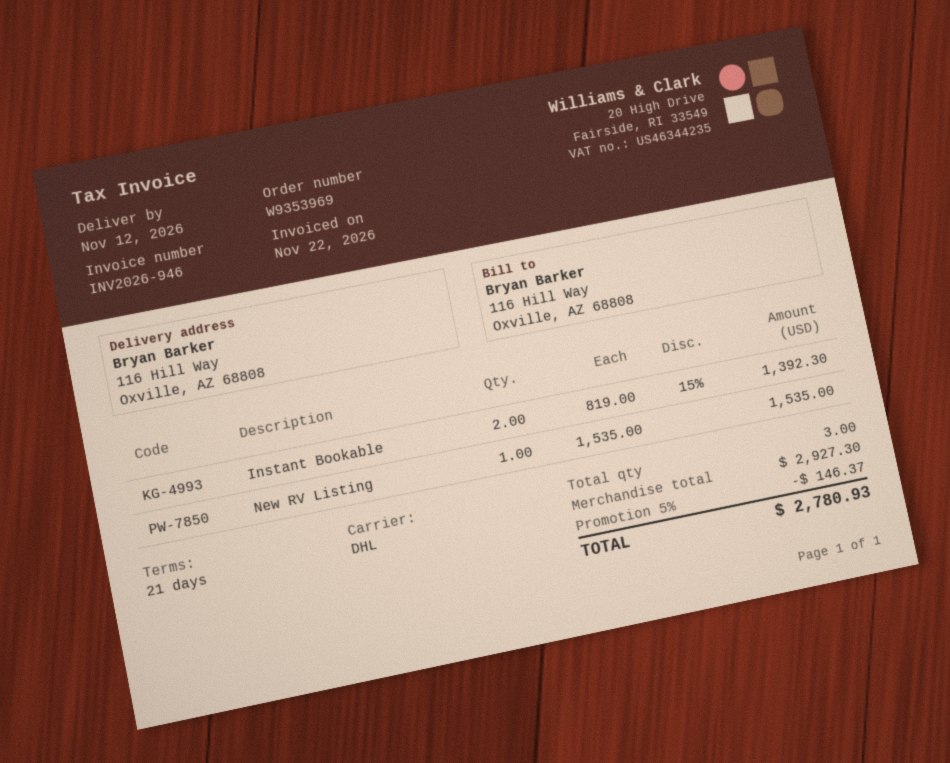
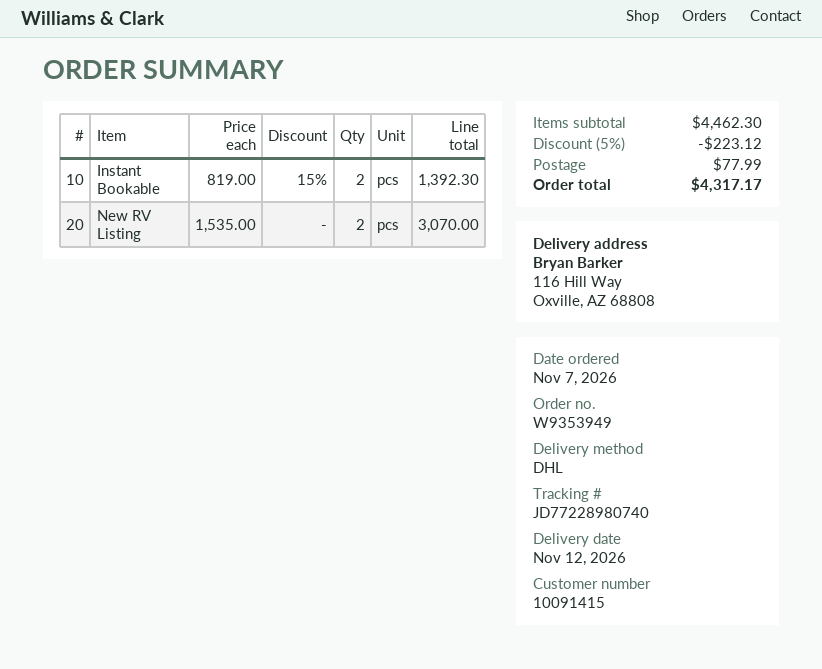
order number: W9353969 -> W9353949
New RV Listing: 1 x 1535.00 = 1535.00 -> 2 x 1535.00 = 3070.00
subtotal: 2927.30 -> 4462.30
discount: 5% = 146.37 -> 5% = 223.12
shipping: none -> 77.99
total: 2780.93 -> 4317.17

